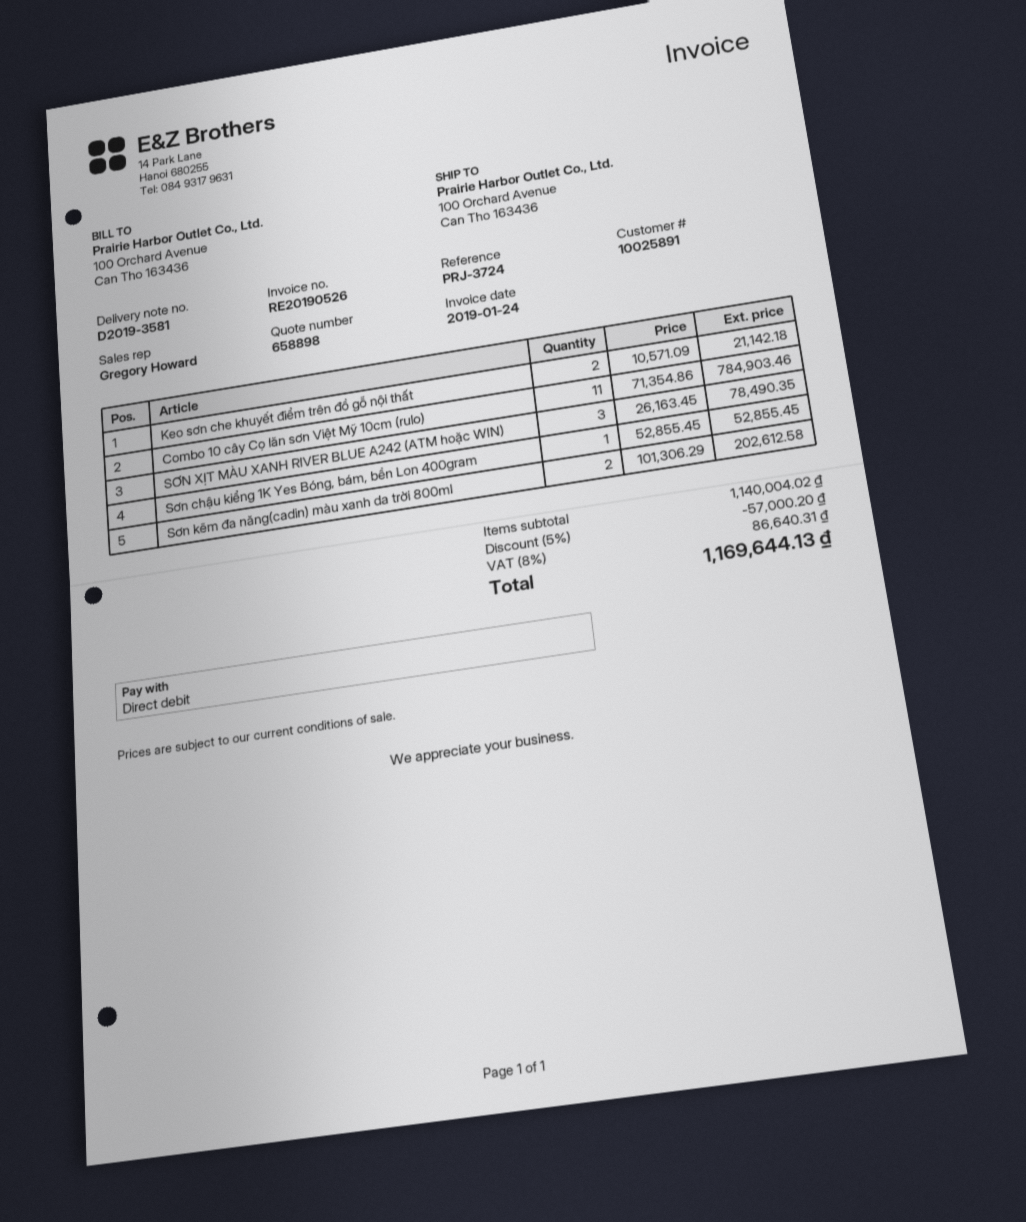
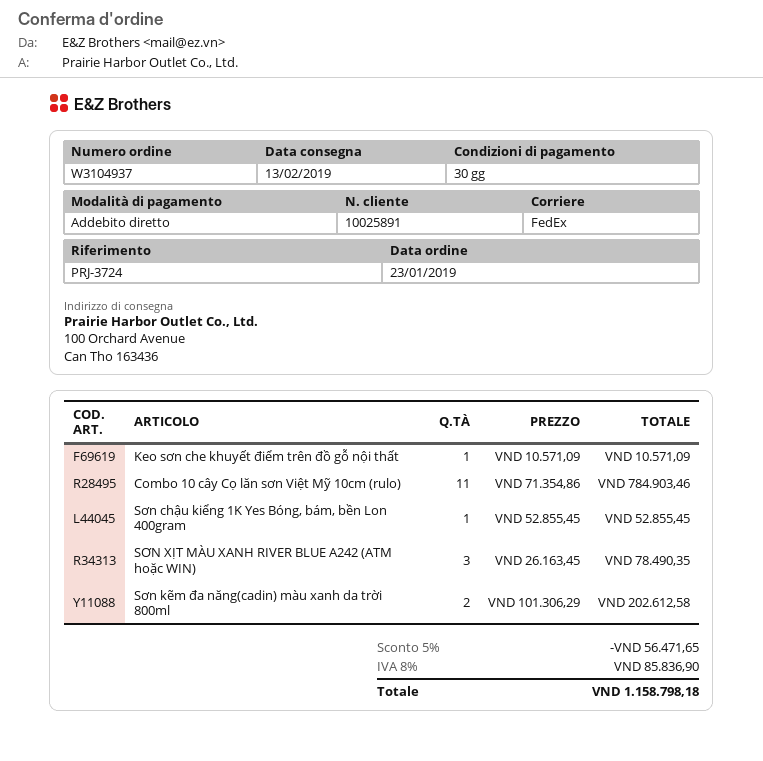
Keo sơn che khuyết điểm trên đồ gỗ nội thất: 2 x 10571.09 = 21142.18 -> 1 x 10571.09 = 10571.09
discount: 5% = 57000.20 -> 5% = 56471.65
tax: 8% = 86640.31 -> 8% = 85836.90
total: 1169644.13 -> 1158798.18

